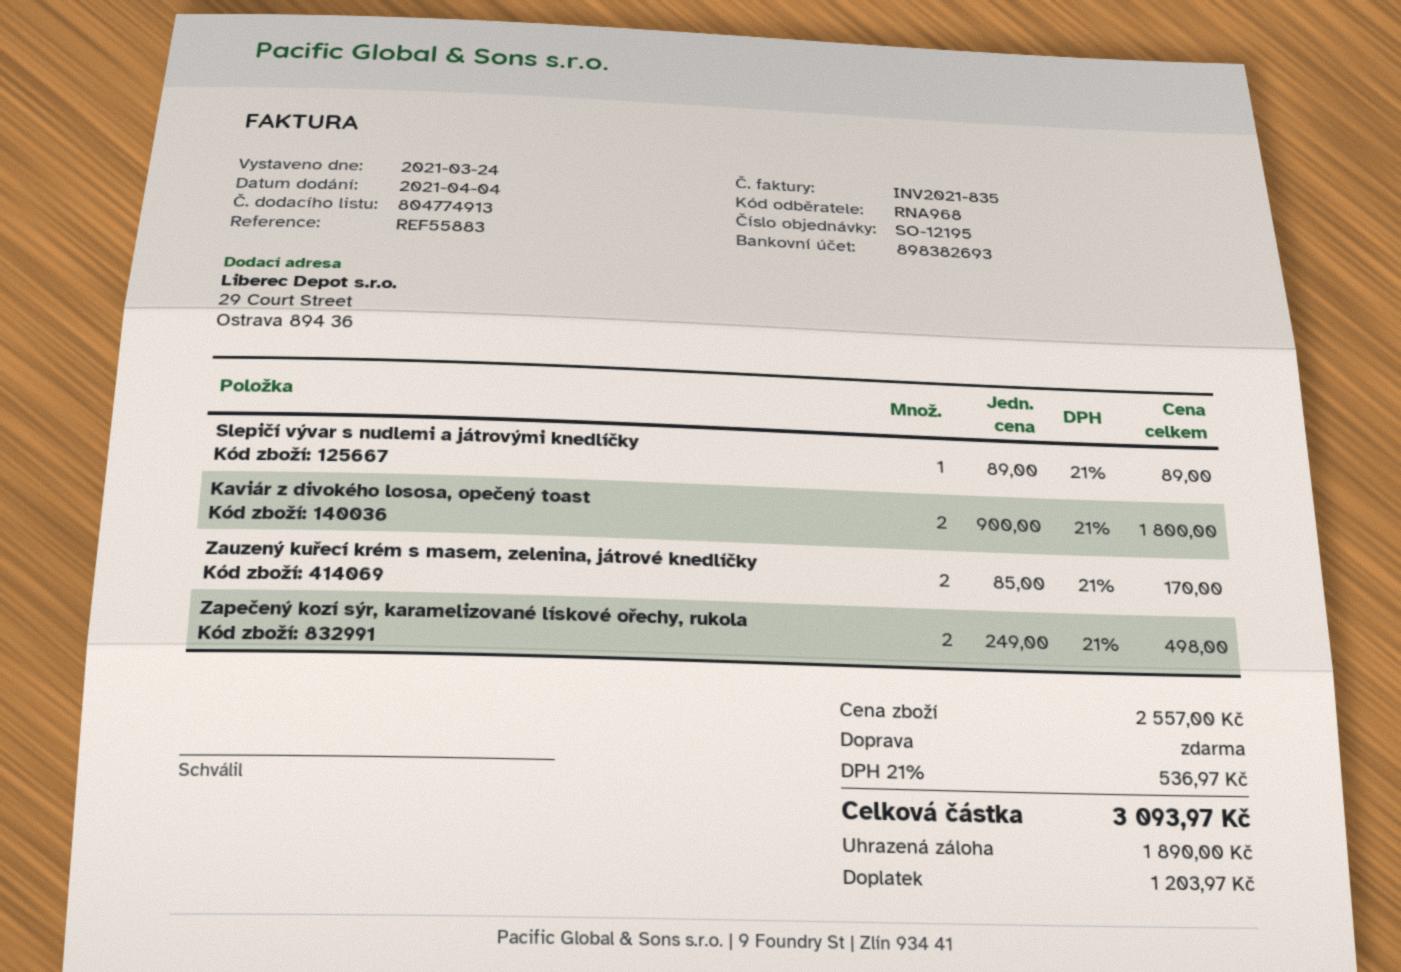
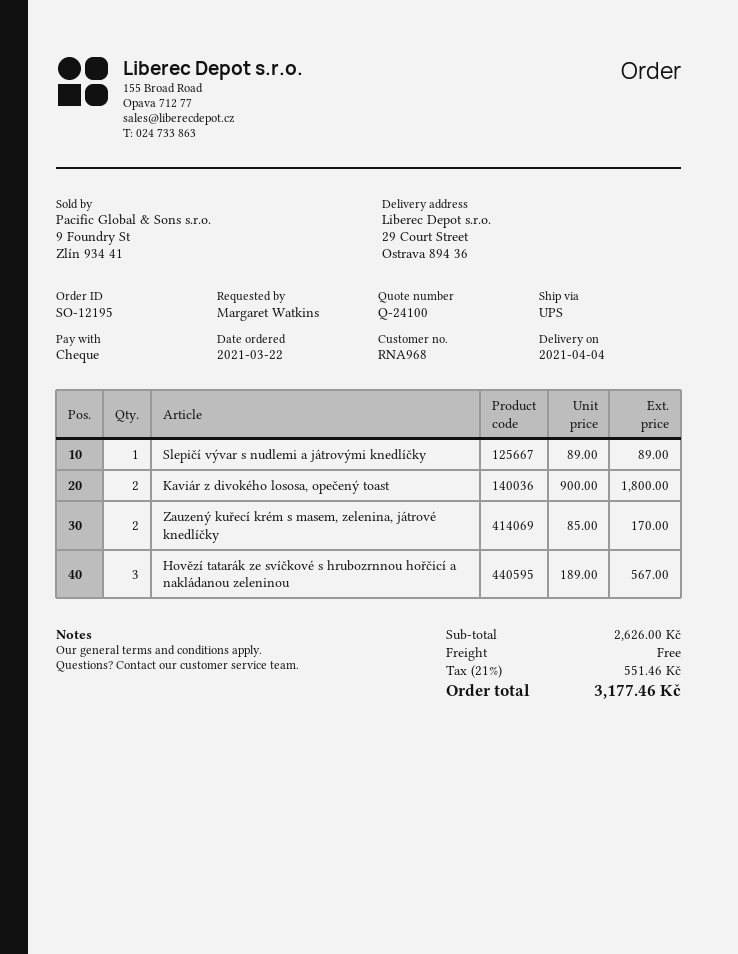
Zapečený kozí sýr, karamelizované lískové ořechy, rukola: 2 x 249.00 = 498.00 -> none
Hovězí tatarák ze svíčkové s hrubozrnnou hořčicí a nakládanou zeleninou: none -> 3 x 189.00 = 567.00
subtotal: 2557.00 -> 2626.00
tax: 21% = 536.97 -> 21% = 551.46
total: 3093.97 -> 3177.46

